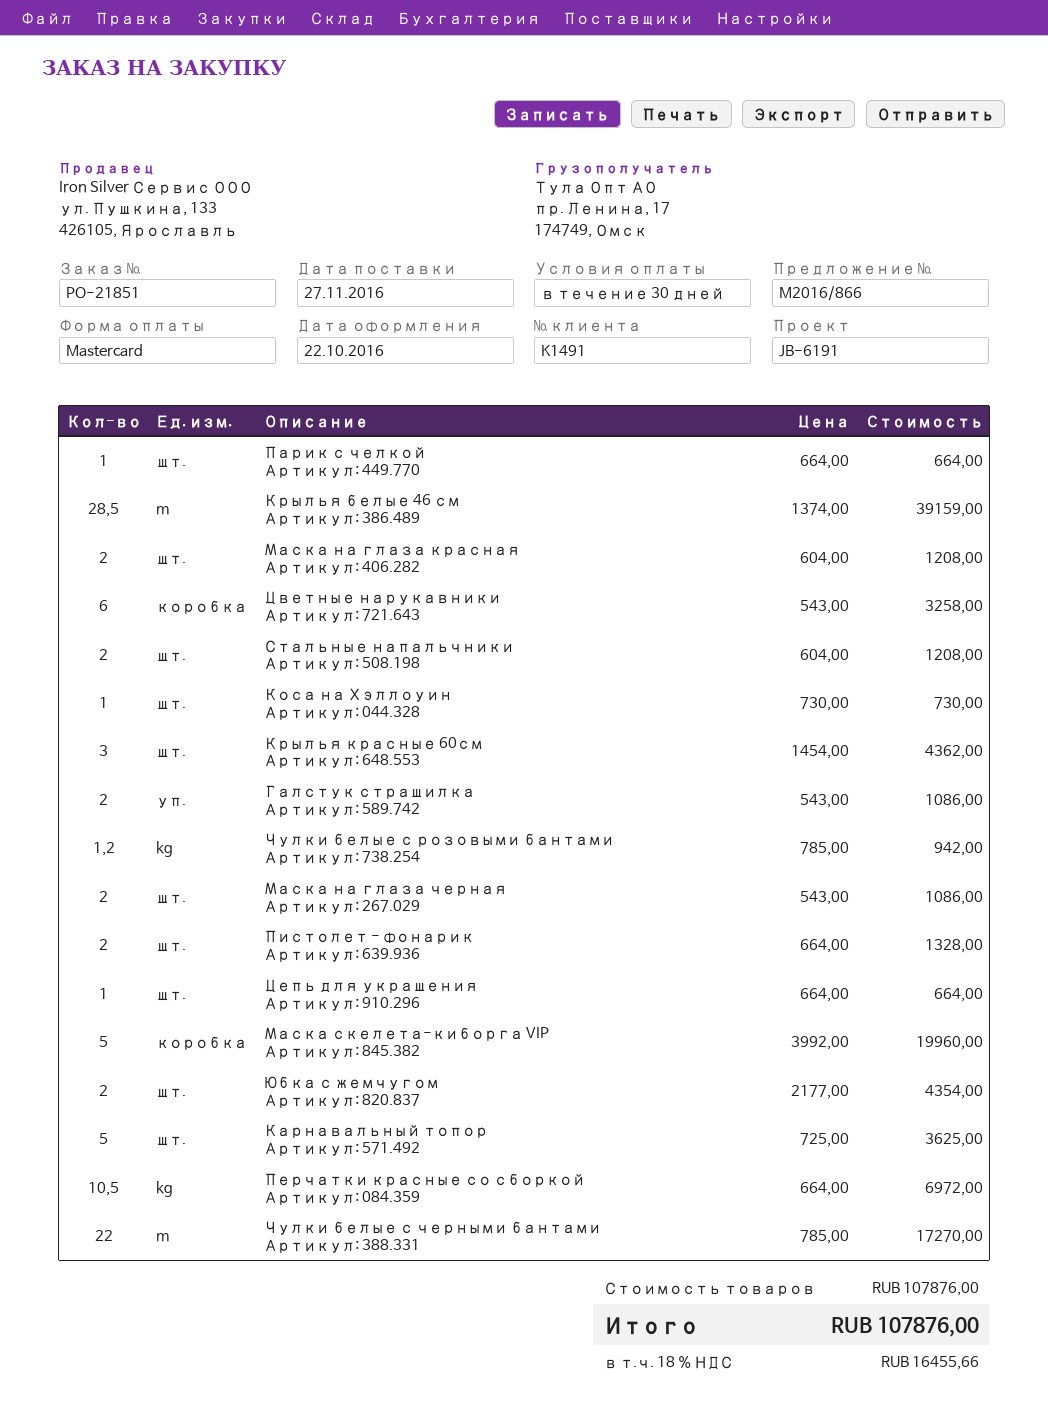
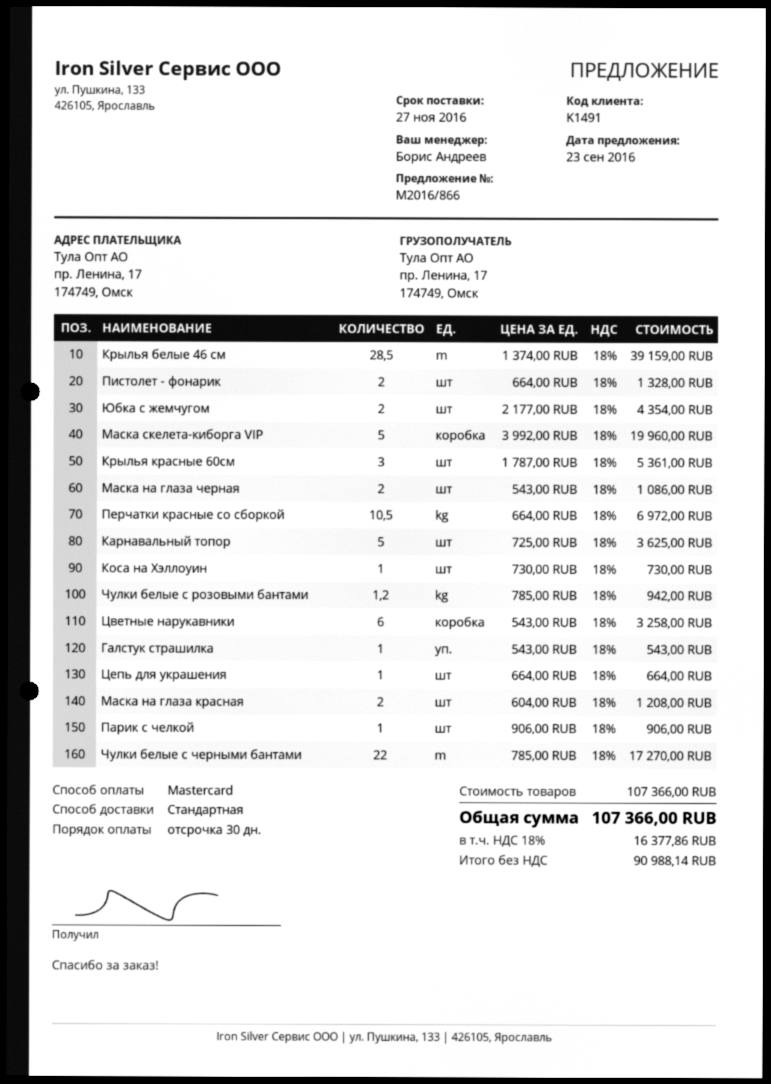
Парик с челкой: 1 x 664.00 = 664.00 -> 1 x 906.00 = 906.00
Стальные напальчники: 2 x 604.00 = 1208.00 -> none
Крылья красные 60см: 3 x 1454.00 = 4362.00 -> 3 x 1787.00 = 5361.00
Галстук страшилка: 2 x 543.00 = 1086.00 -> 1 x 543.00 = 543.00
subtotal: 107876.00 -> 107366.00
tax: 18% = 16455.66 -> 18% = 16377.86
total: 107876.00 -> 107366.00

